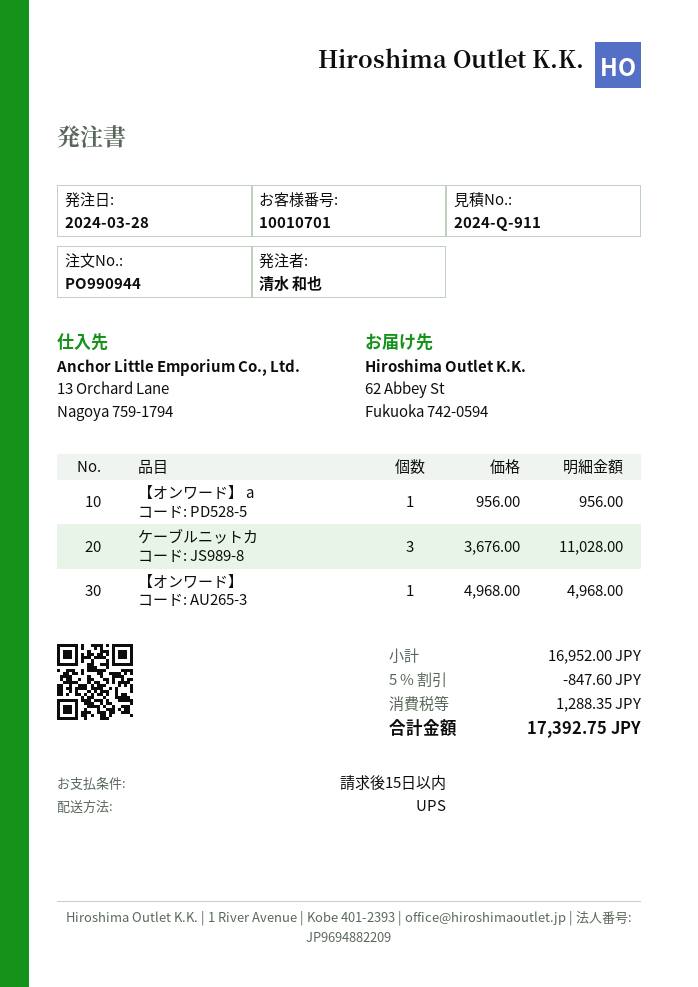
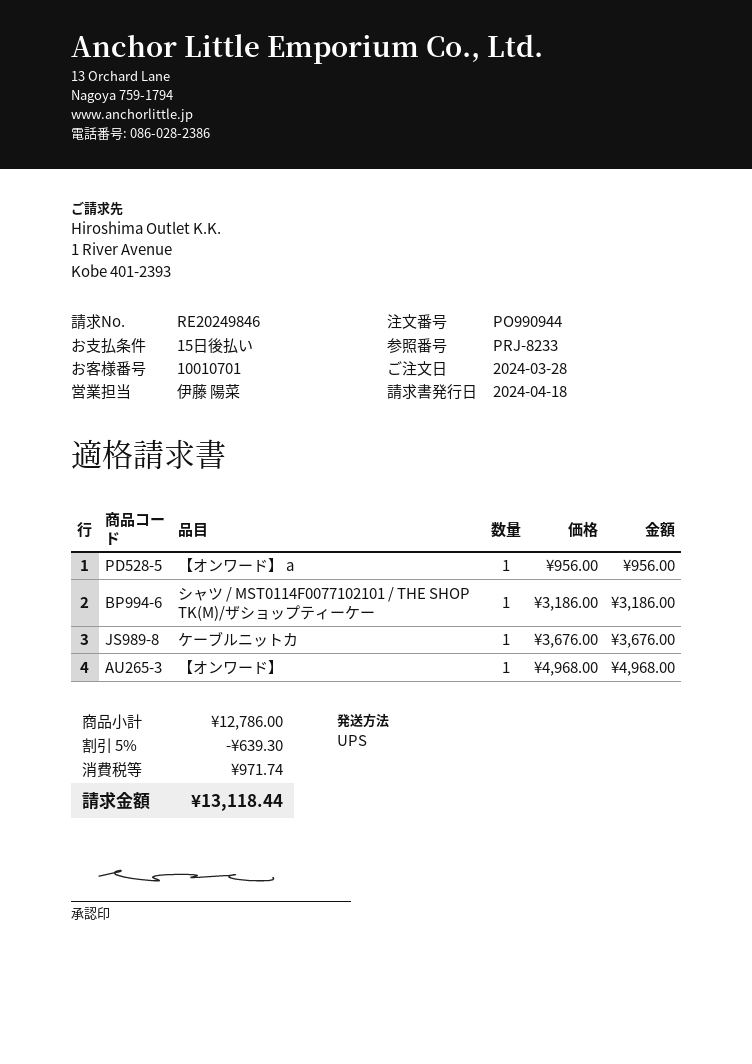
ケーブルニットカ: 3 x 3676.00 = 11028.00 -> 1 x 3676.00 = 3676.00
シャツ / MST0114F0077102101 / THE SHOP TK(M)/ザショップティーケー: none -> 1 x 3186.00 = 3186.00
subtotal: 16952.00 -> 12786.00
discount: 5% = 847.60 -> 5% = 639.30
tax: 1288.35 -> 971.74
total: 17392.75 -> 13118.44

